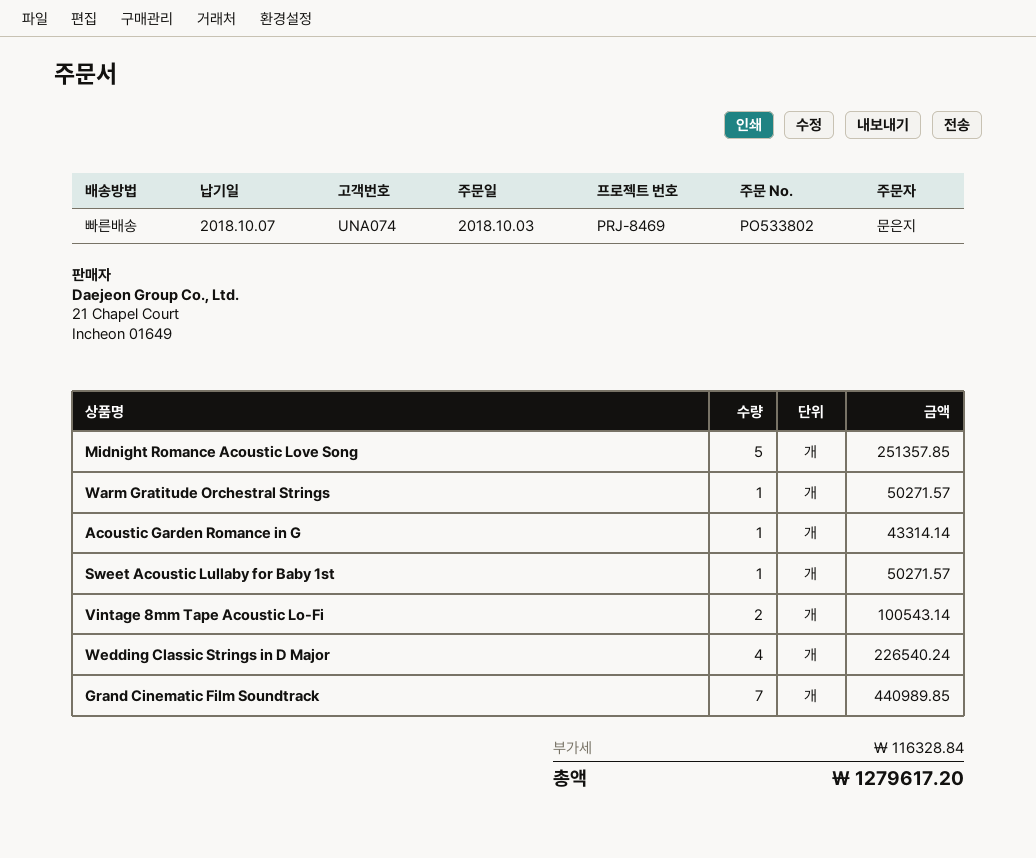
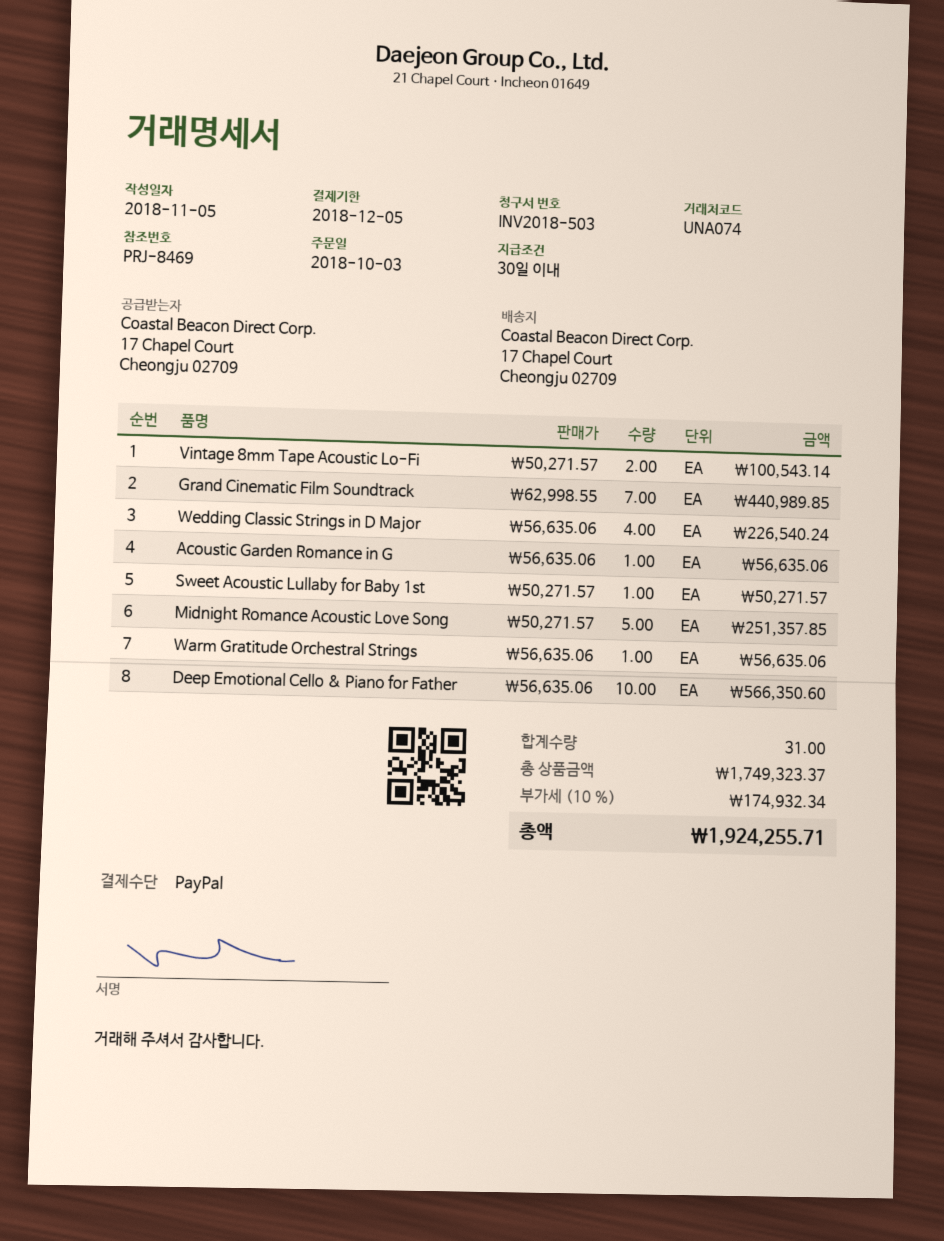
Warm Gratitude Orchestral Strings: 1 for 50271.57 -> 1 for 56635.06
Acoustic Garden Romance in G: 1 for 43314.14 -> 1 for 56635.06
Deep Emotional Cello & Piano for Father: none -> 10 for 566350.60
tax: 116328.84 -> 174932.34
total: 1279617.20 -> 1924255.71

